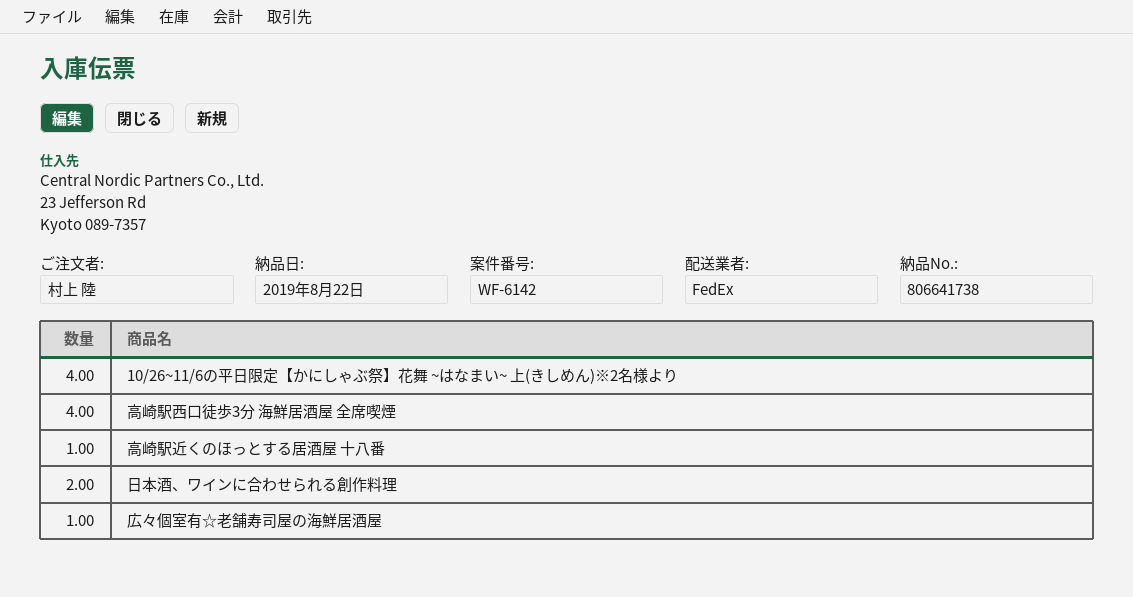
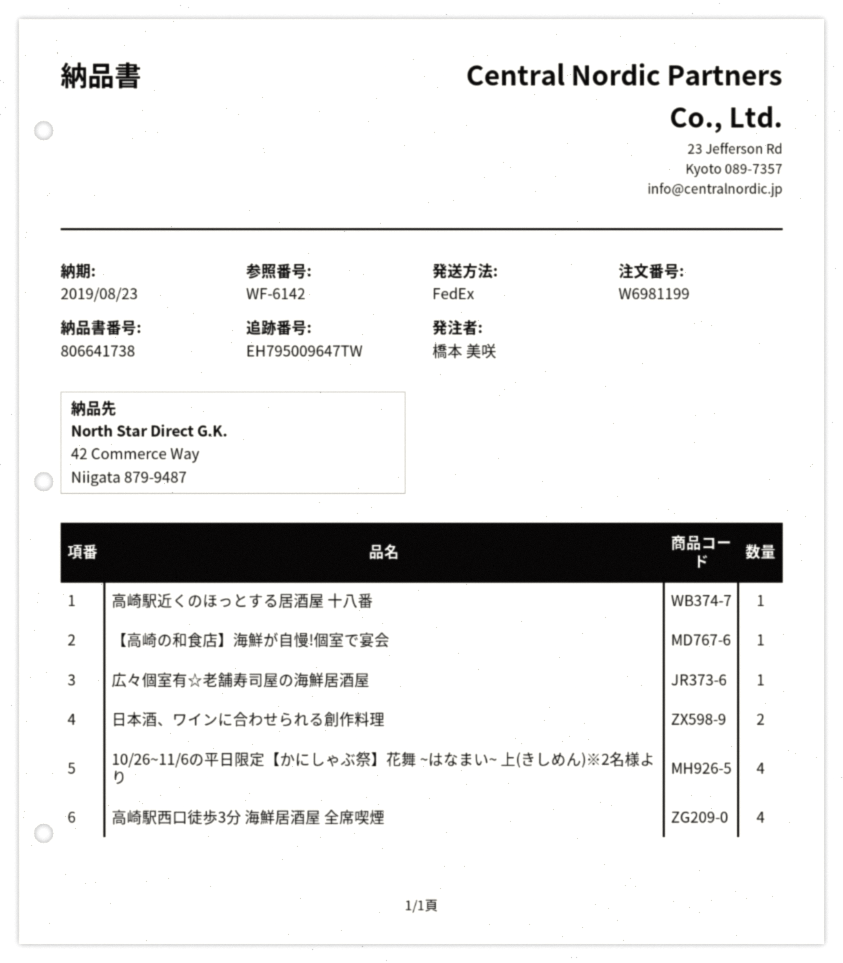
delivery date: 2019-08-22 -> 2019-08-23
ordered by: 村上 陸 -> 橋本 美咲
【高崎の和食店】海鮮が自慢!個室で宴会: none -> 1

